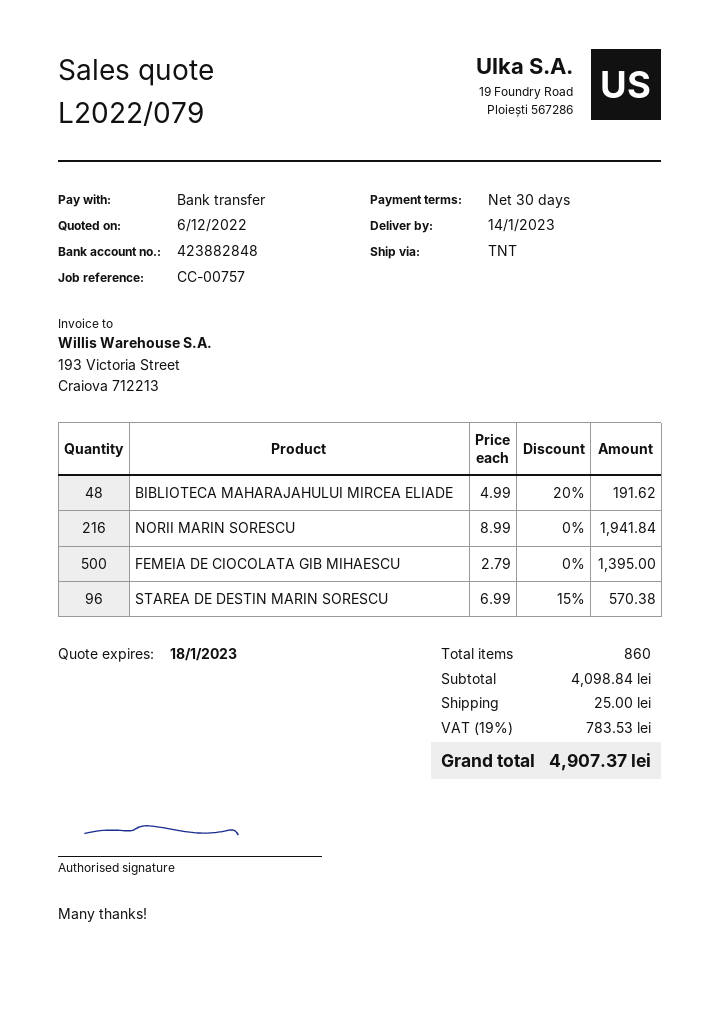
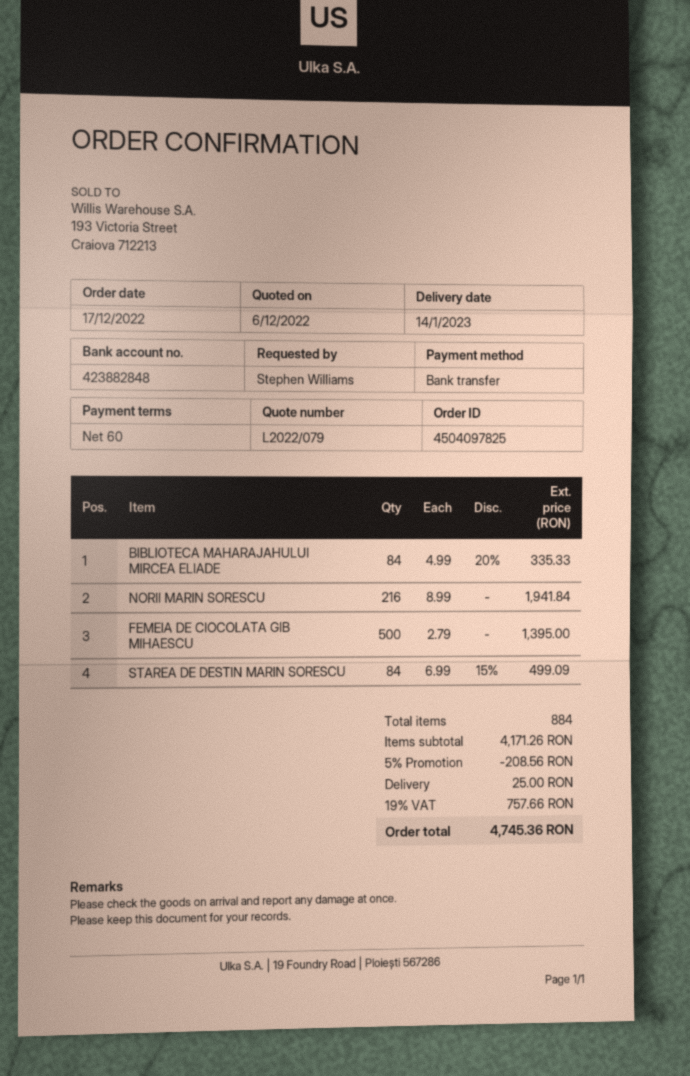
payment terms: 30 days -> 60 days
BIBLIOTECA MAHARAJAHULUI MIRCEA ELIADE: 48 x 4.99 - 20% = 191.62 -> 84 x 4.99 - 20% = 335.33
STAREA DE DESTIN MARIN SORESCU: 96 x 6.99 - 15% = 570.38 -> 84 x 6.99 - 15% = 499.09
total quantity: 860 -> 884
subtotal: 4098.84 -> 4171.26
discount: none -> 5% = 208.56
tax: 19% = 783.53 -> 19% = 757.66
total: 4907.37 -> 4745.36

